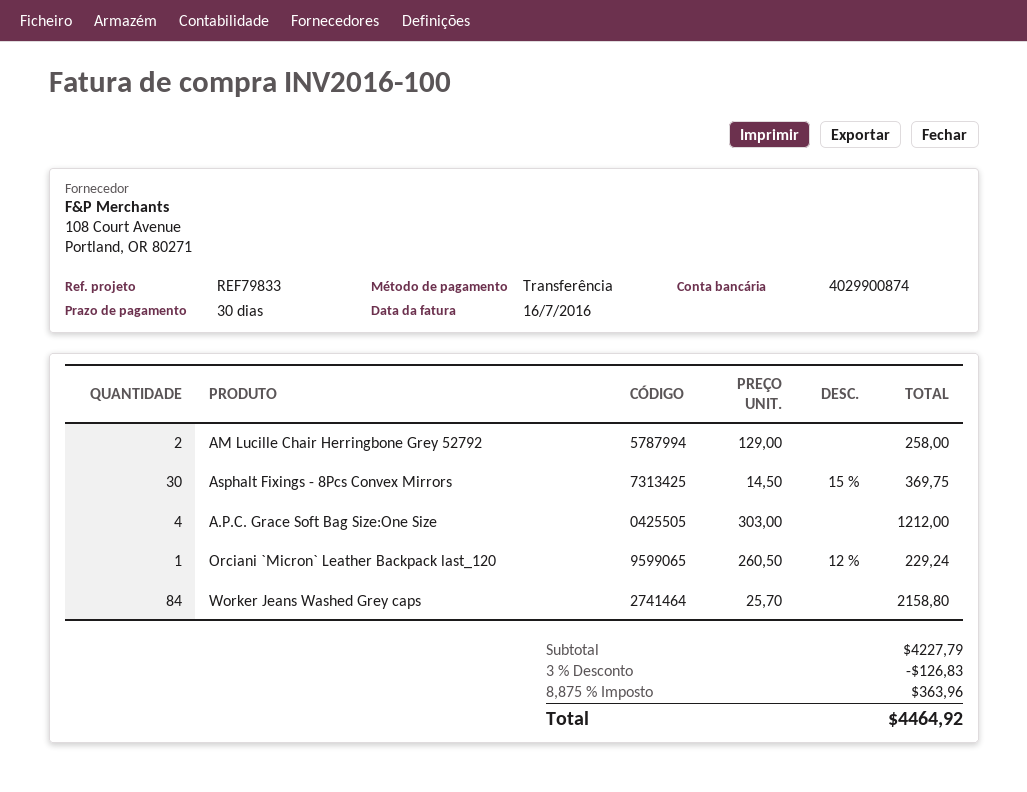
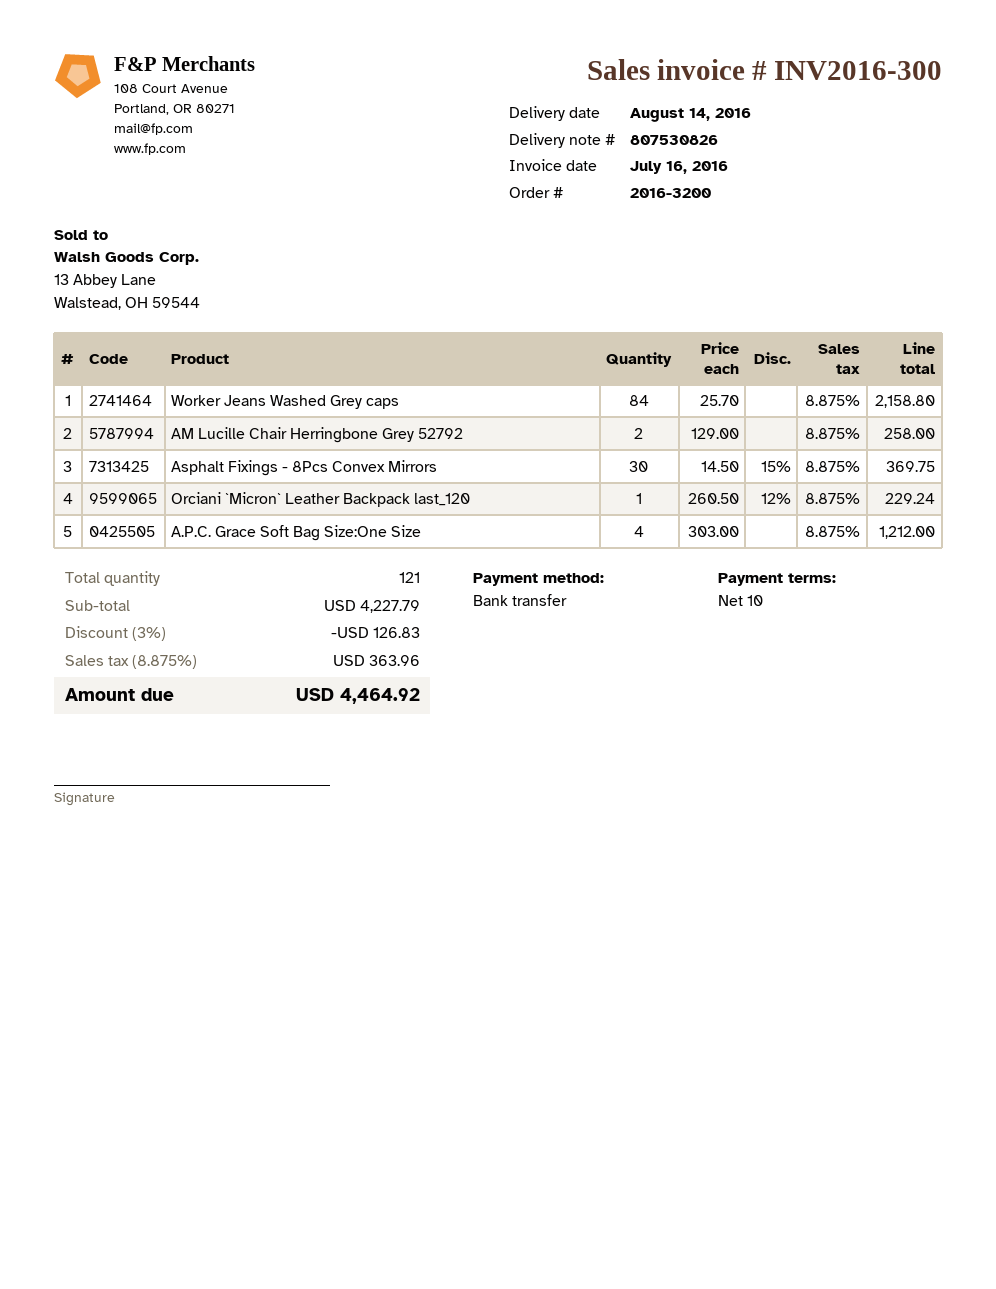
invoice number: INV2016-100 -> INV2016-300
payment terms: 30 days -> 10 days

